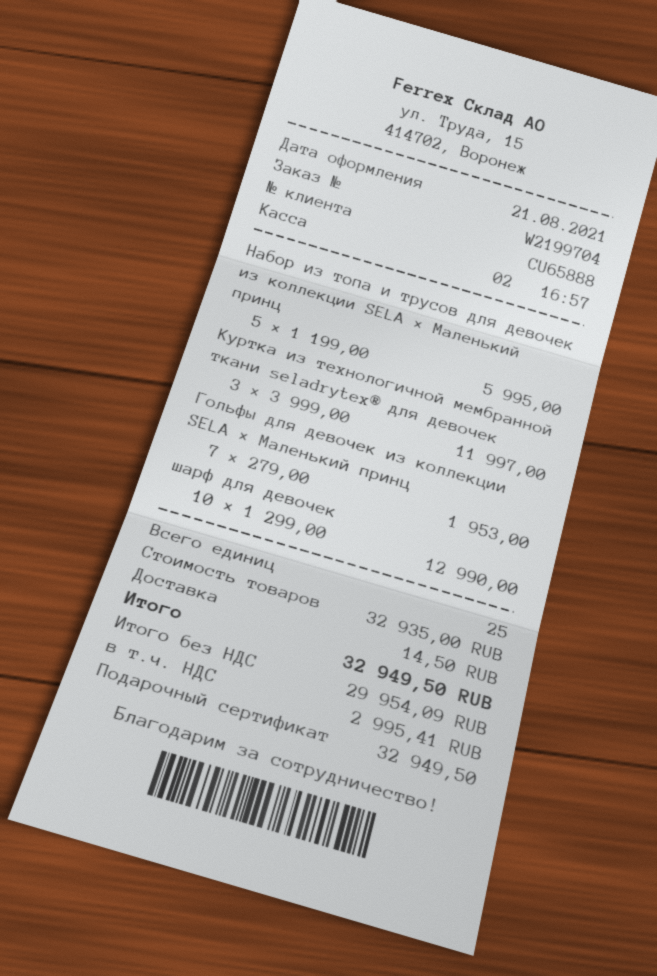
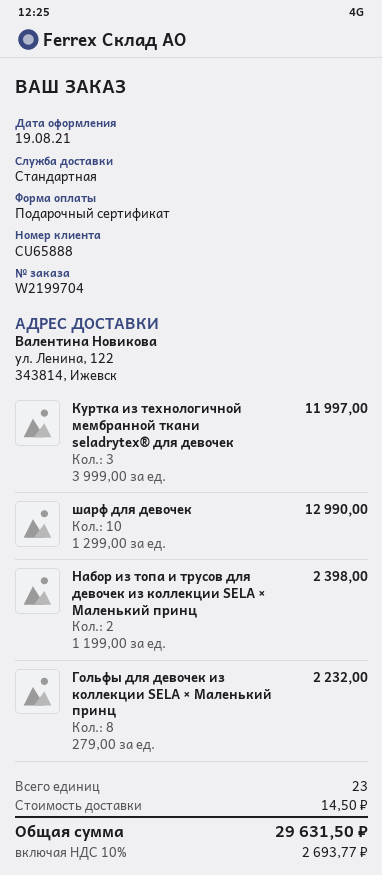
order date: 2021-08-21 -> 2021-08-19
Набор из топа и трусов для девочек из коллекции SELA × Маленький принц: 5 x 1199.00 = 5995.00 -> 2 x 1199.00 = 2398.00
Гольфы для девочек из коллекции SELA × Маленький принц: 7 x 279.00 = 1953.00 -> 8 x 279.00 = 2232.00
total quantity: 25 -> 23
tax: 2995.41 -> 2693.77
total: 32949.50 -> 29631.50

